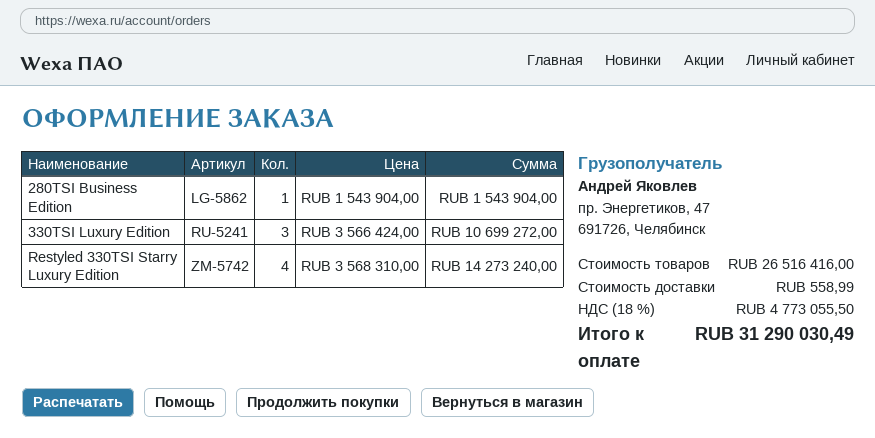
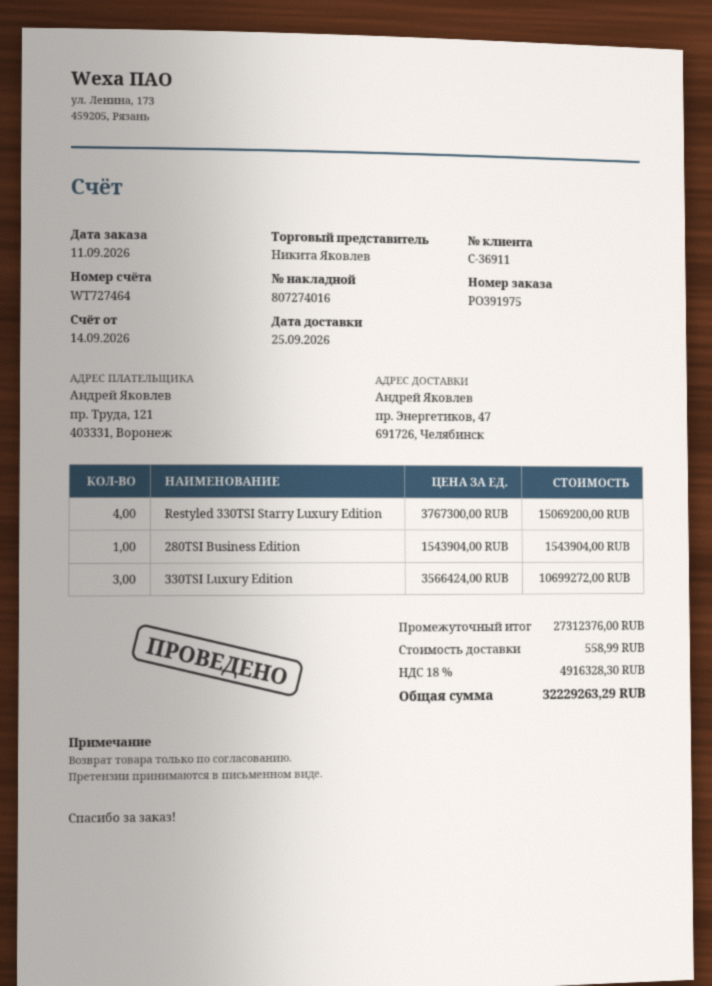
Restyled 330TSI Starry Luxury Edition: 4 x 3568310.00 = 14273240.00 -> 4 x 3767300.00 = 15069200.00
subtotal: 26516416.00 -> 27312376.00
tax: 18% = 4773055.50 -> 18% = 4916328.30
total: 31290030.49 -> 32229263.29

